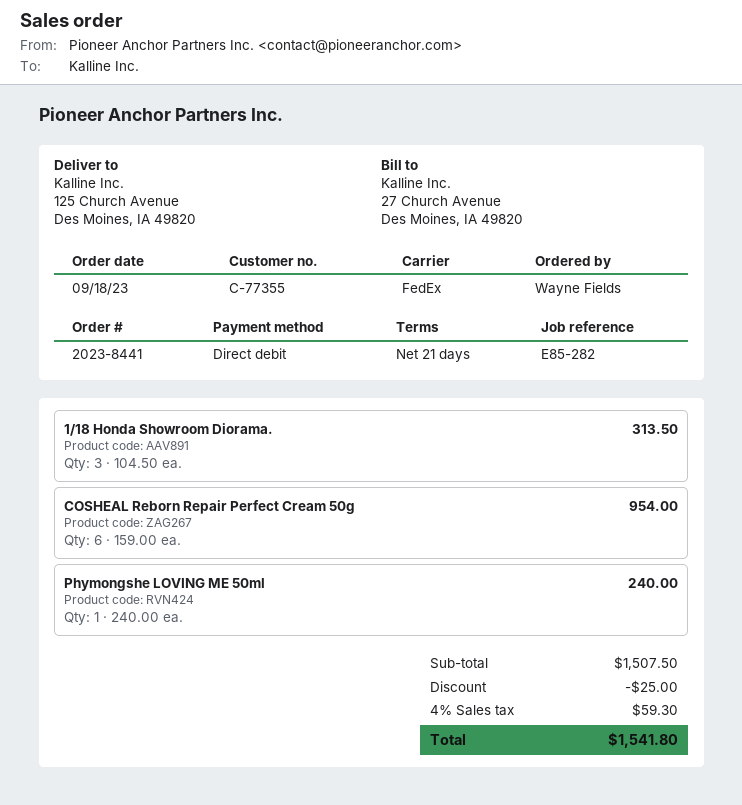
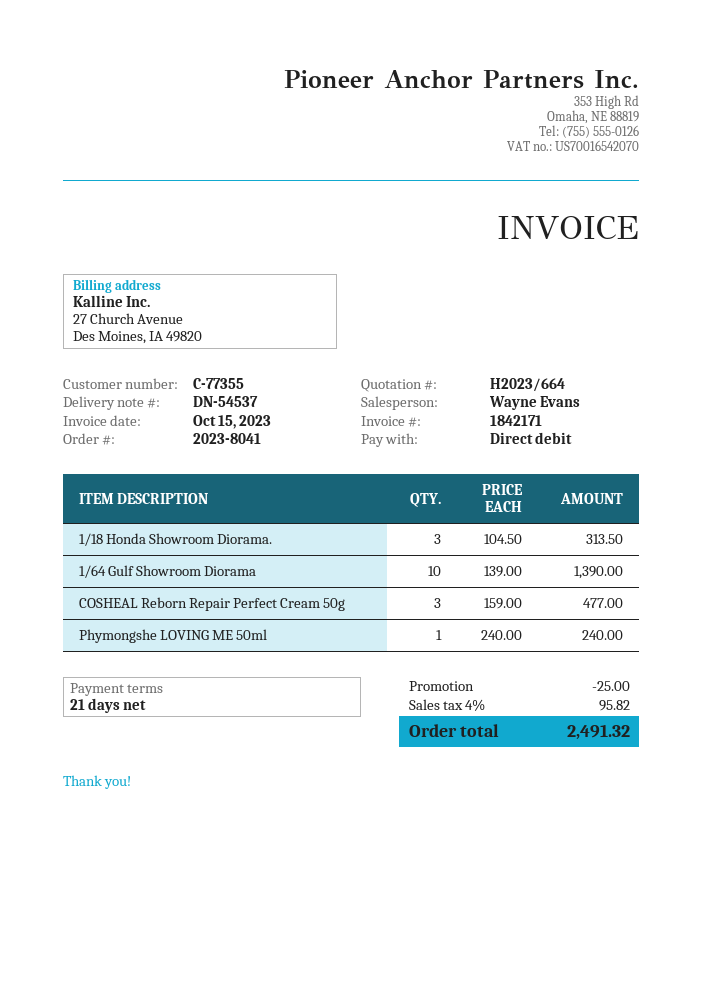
order number: 2023-8441 -> 2023-8041
COSHEAL Reborn Repair Perfect Cream 50g: 6 x 159.00 = 954.00 -> 3 x 159.00 = 477.00
1/64 Gulf Showroom Diorama: none -> 10 x 139.00 = 1390.00
tax: 4% = 59.30 -> 4% = 95.82
total: 1541.80 -> 2491.32

